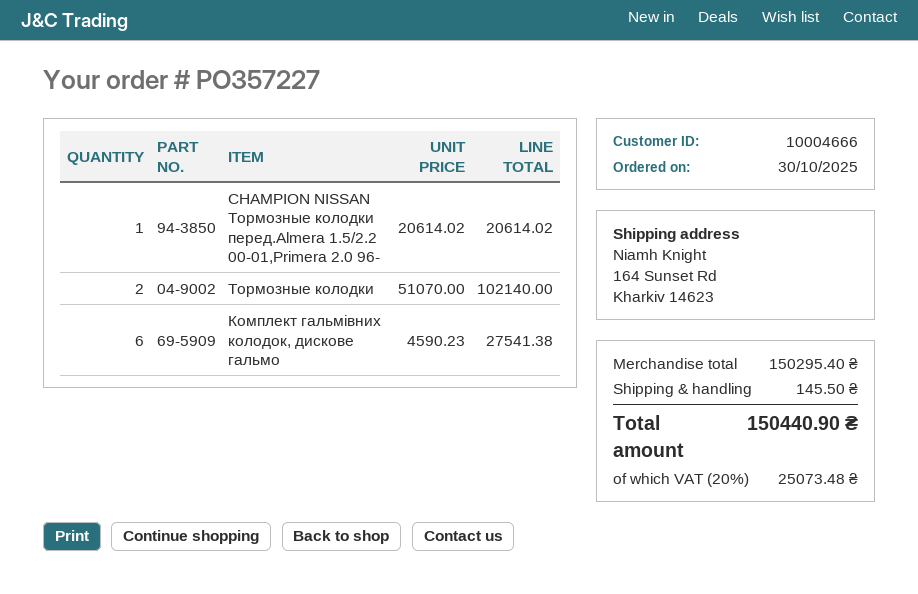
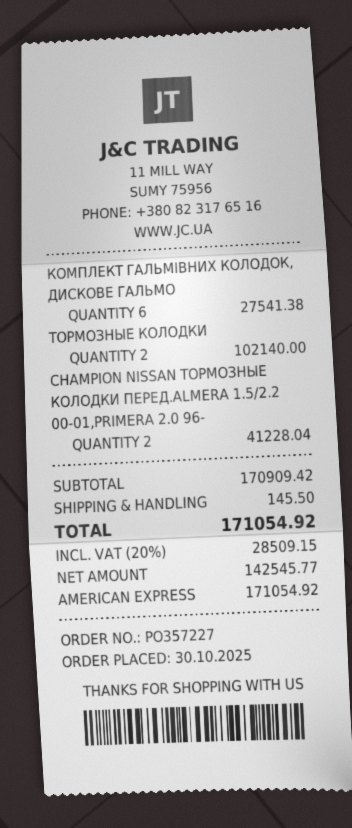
CHAMPION NISSAN Тормозные колодки перед.Almera 1.5/2.2 00-01,Primera 2.0 96-: 1 for 20614.02 -> 2 for 41228.04
subtotal: 150295.40 -> 170909.42
tax: 20% = 25073.48 -> 20% = 28509.15
total: 150440.90 -> 171054.92

